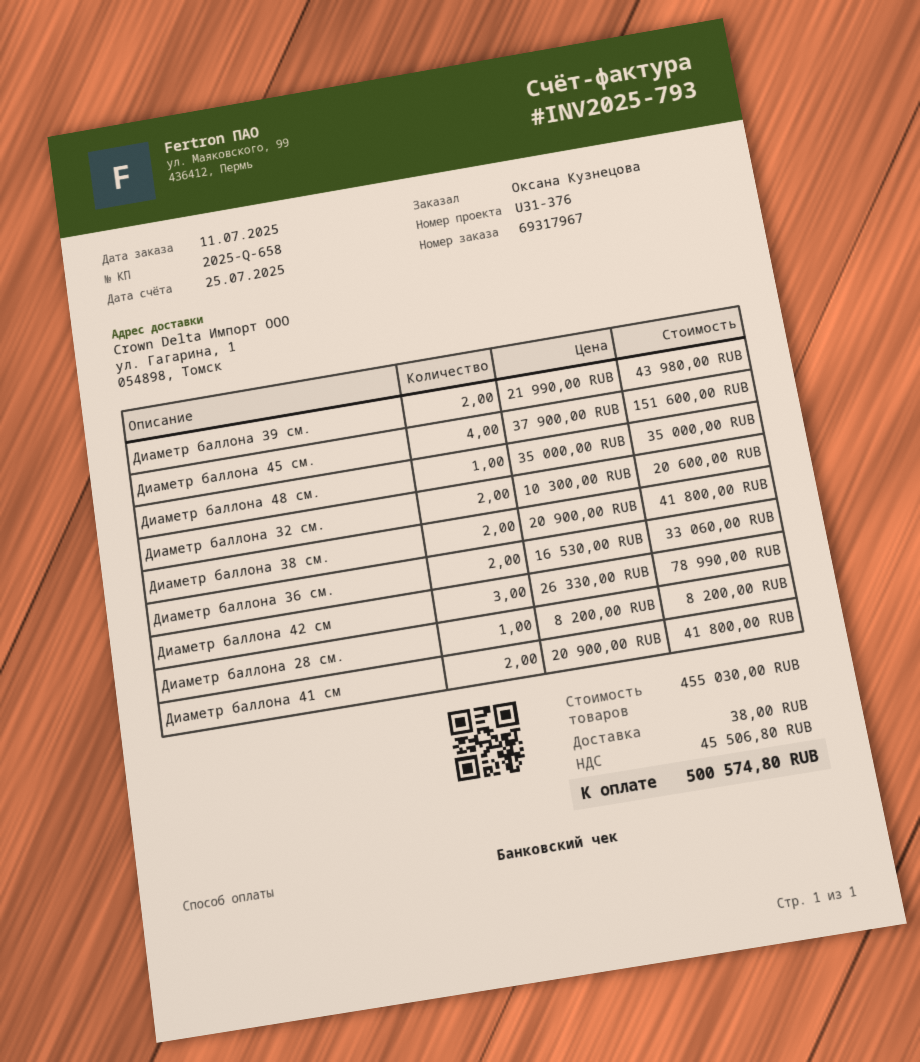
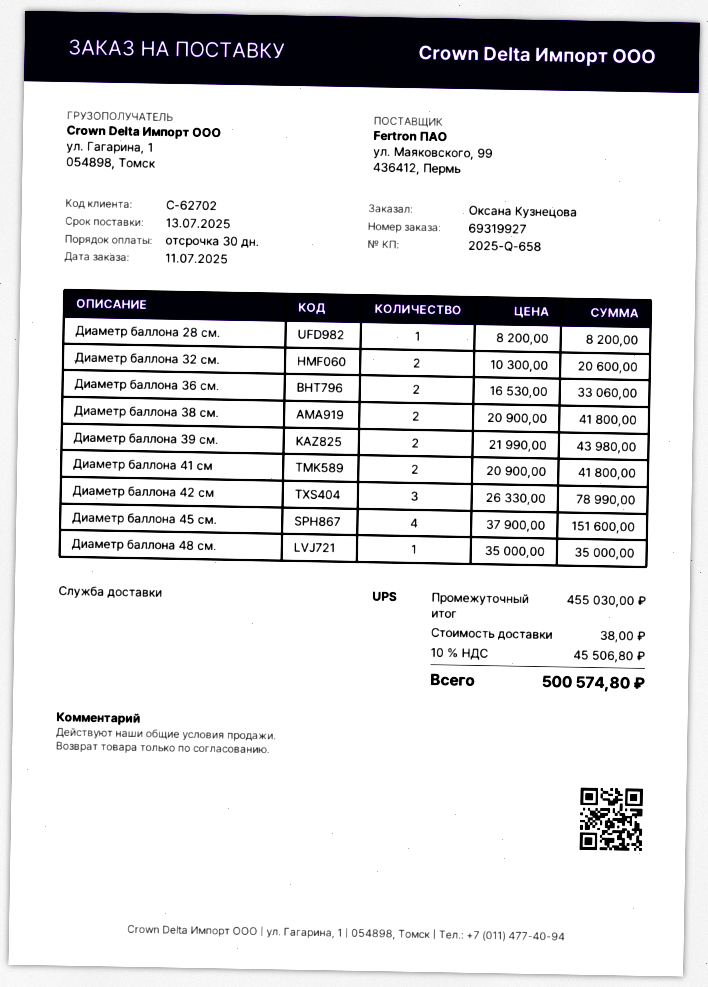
order number: 69317967 -> 69319927

